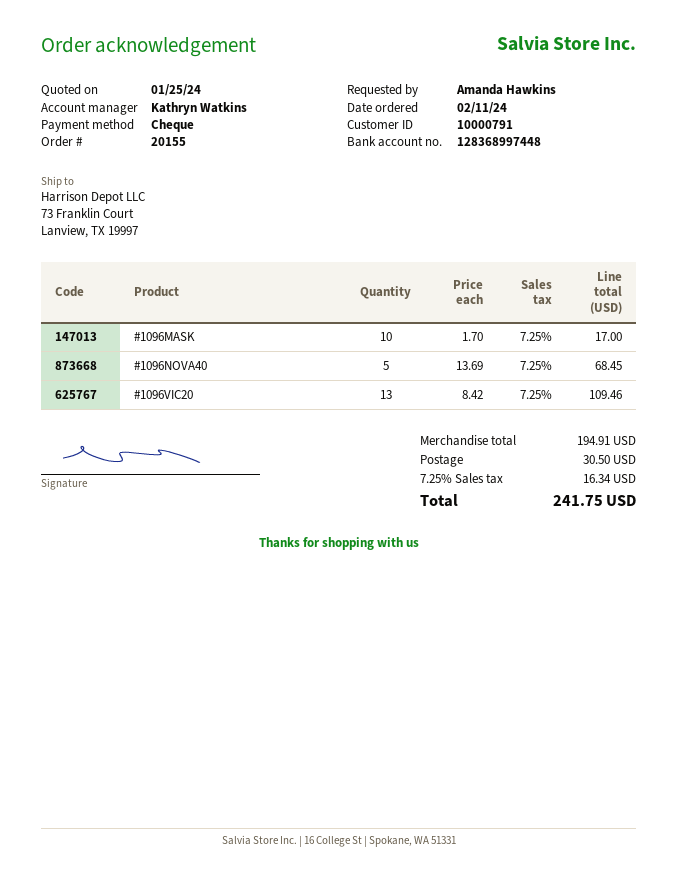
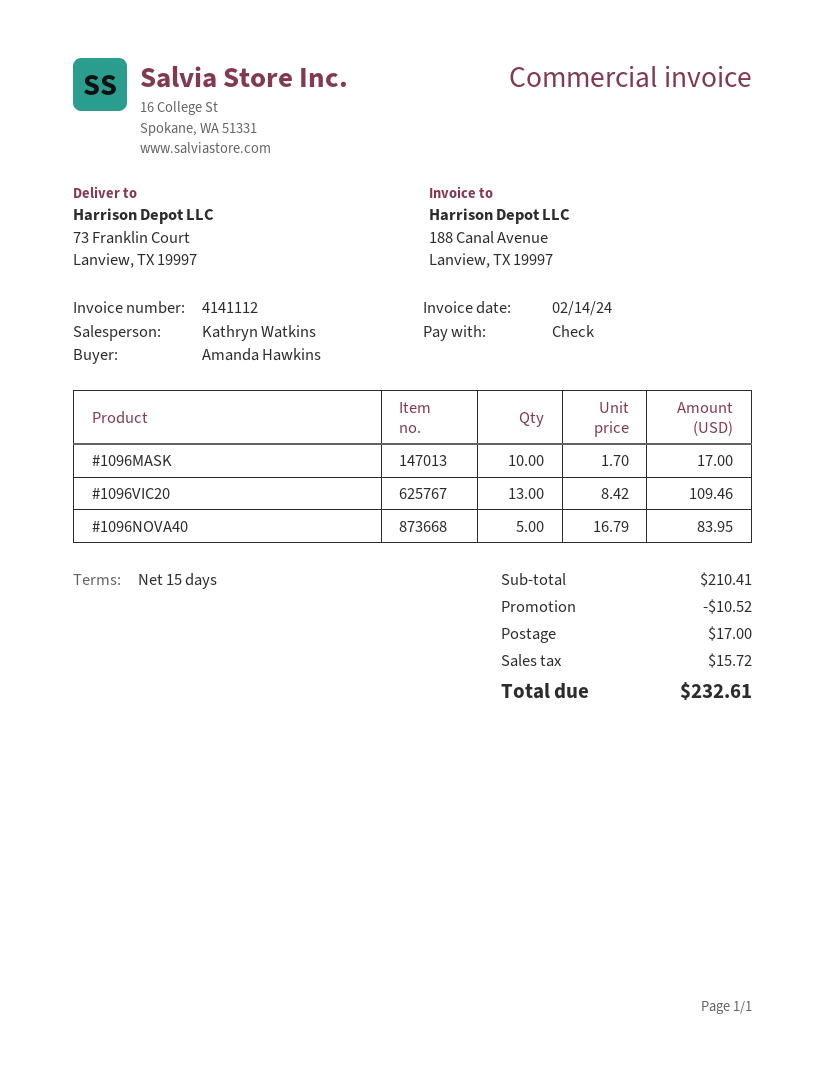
#1096NOVA40: 5 x 13.69 = 68.45 -> 5 x 16.79 = 83.95
subtotal: 194.91 -> 210.41
discount: none -> 10.52
shipping: 30.50 -> 17.00
tax: 16.34 -> 15.72
total: 241.75 -> 232.61

